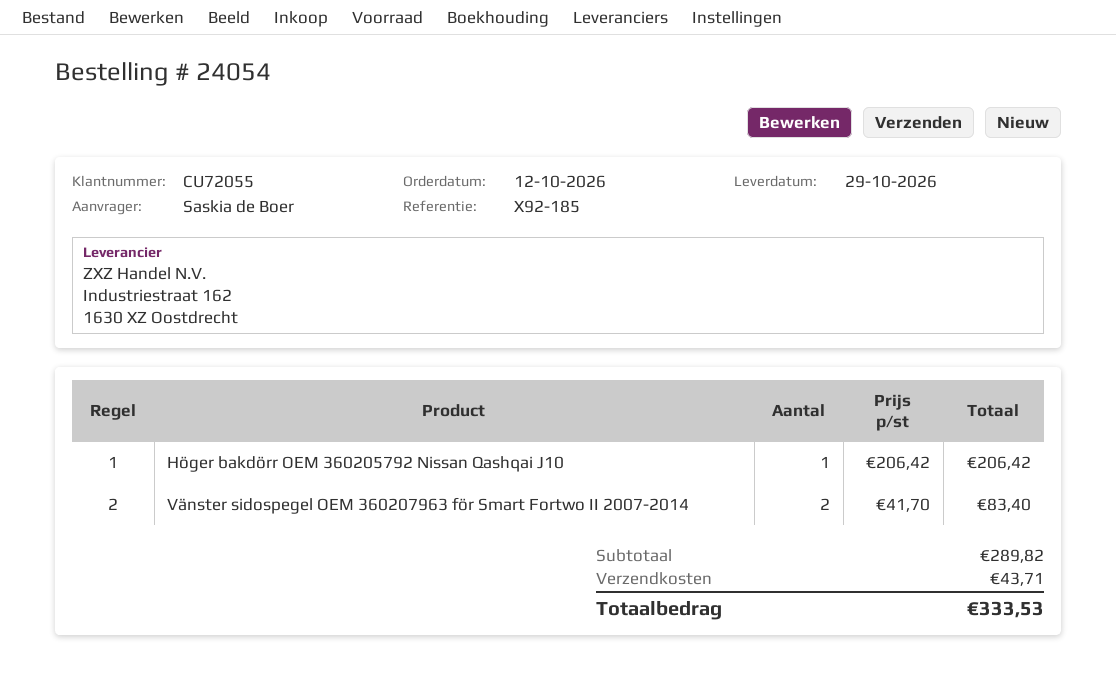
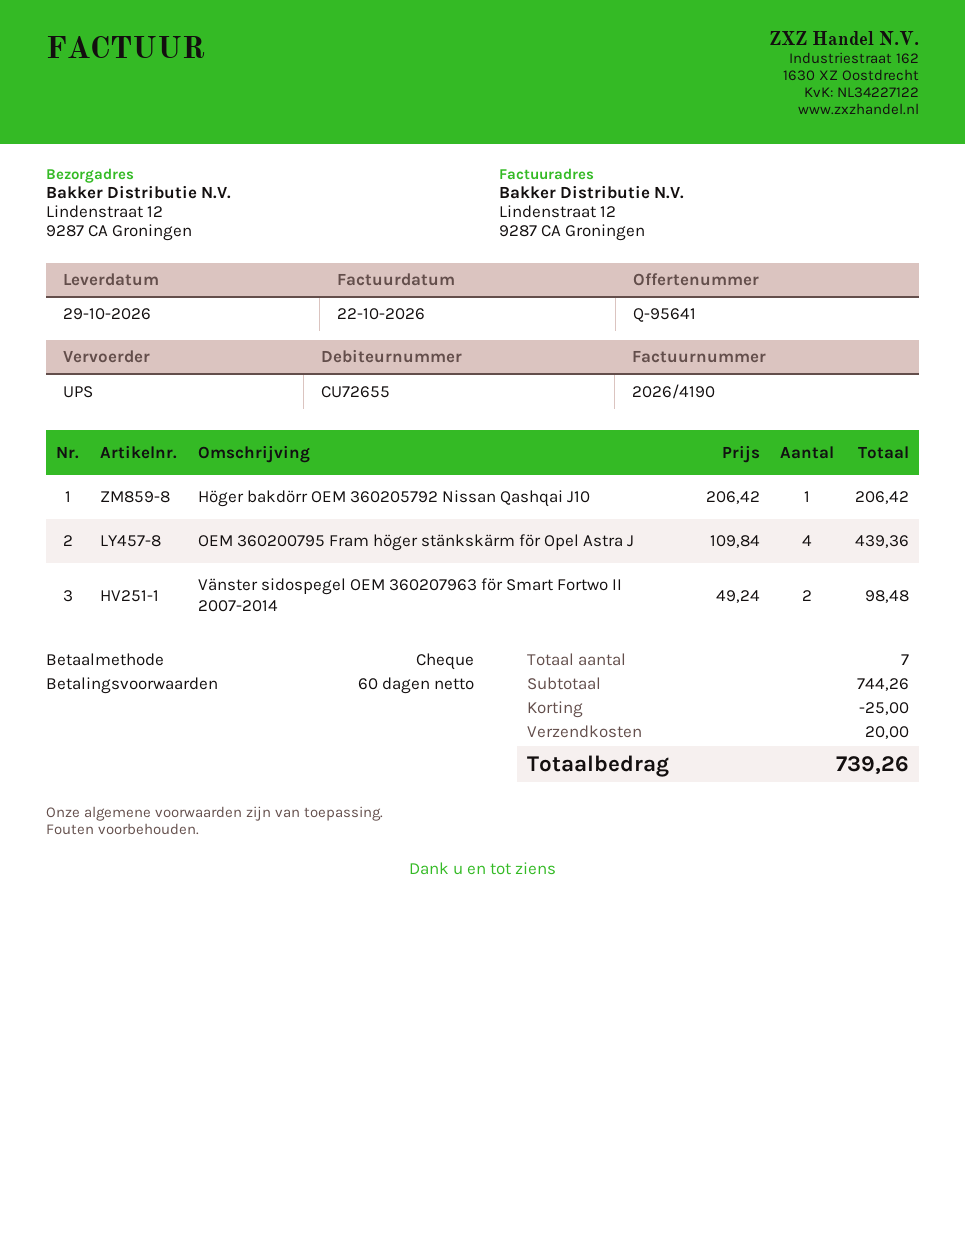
customer number: CU72055 -> CU72655
Vänster sidospegel OEM 360207963 för Smart Fortwo II 2007-2014: 2 x 41.70 = 83.40 -> 2 x 49.24 = 98.48
OEM 360200795 Fram höger stänkskärm för Opel Astra J: none -> 4 x 109.84 = 439.36
subtotal: 289.82 -> 744.26
discount: none -> 25.00
shipping: 43.71 -> 20.00
total: 333.53 -> 739.26

